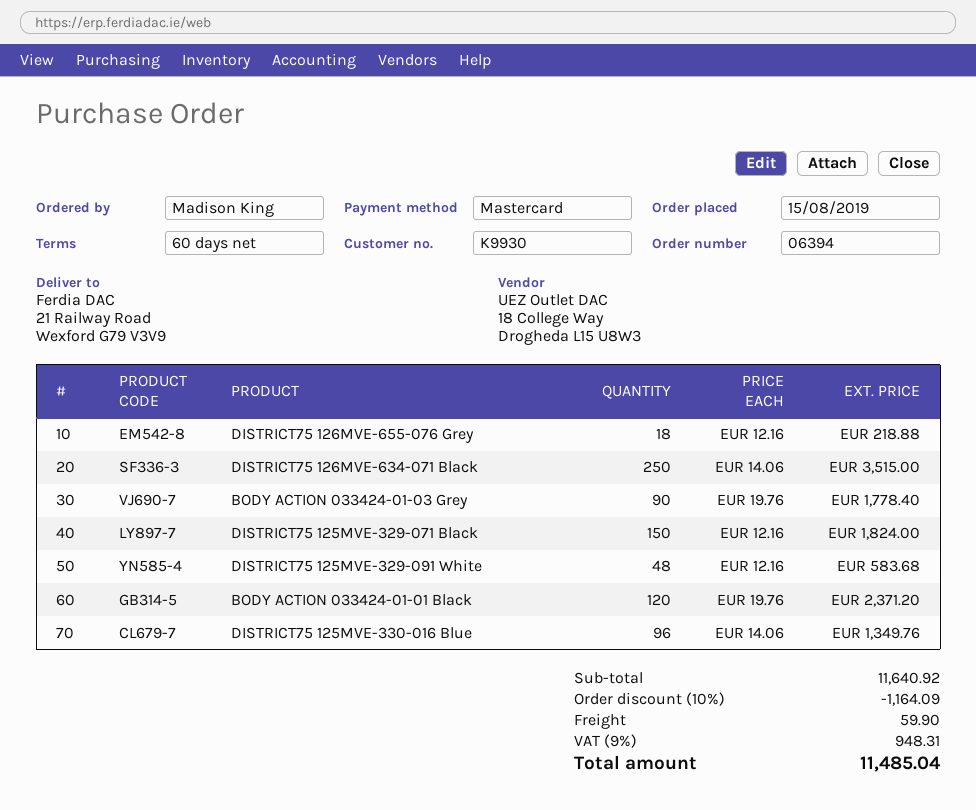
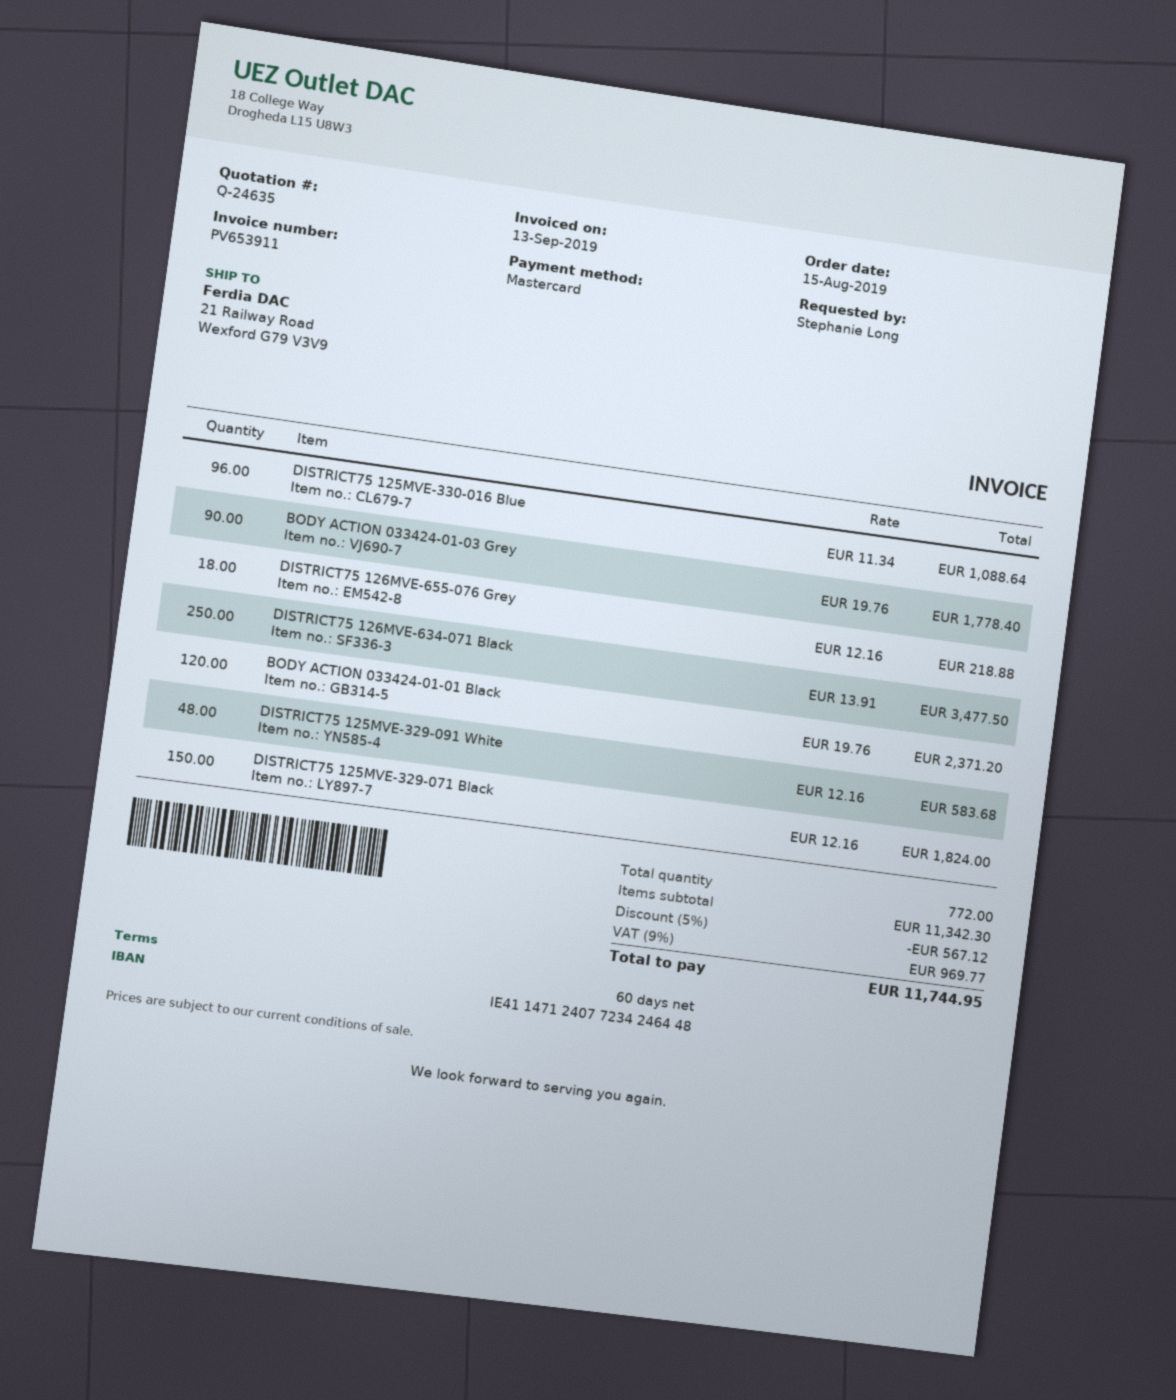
ordered by: Madison King -> Stephanie Long
DISTRICT75 126MVE-634-071 Black: 250 x 14.06 = 3515.00 -> 250 x 13.91 = 3477.50
DISTRICT75 125MVE-330-016 Blue: 96 x 14.06 = 1349.76 -> 96 x 11.34 = 1088.64
subtotal: 11640.92 -> 11342.30
discount: 10% = 1164.09 -> 5% = 567.12
shipping: 59.90 -> none
tax: 9% = 948.31 -> 9% = 969.77
total: 11485.04 -> 11744.95

